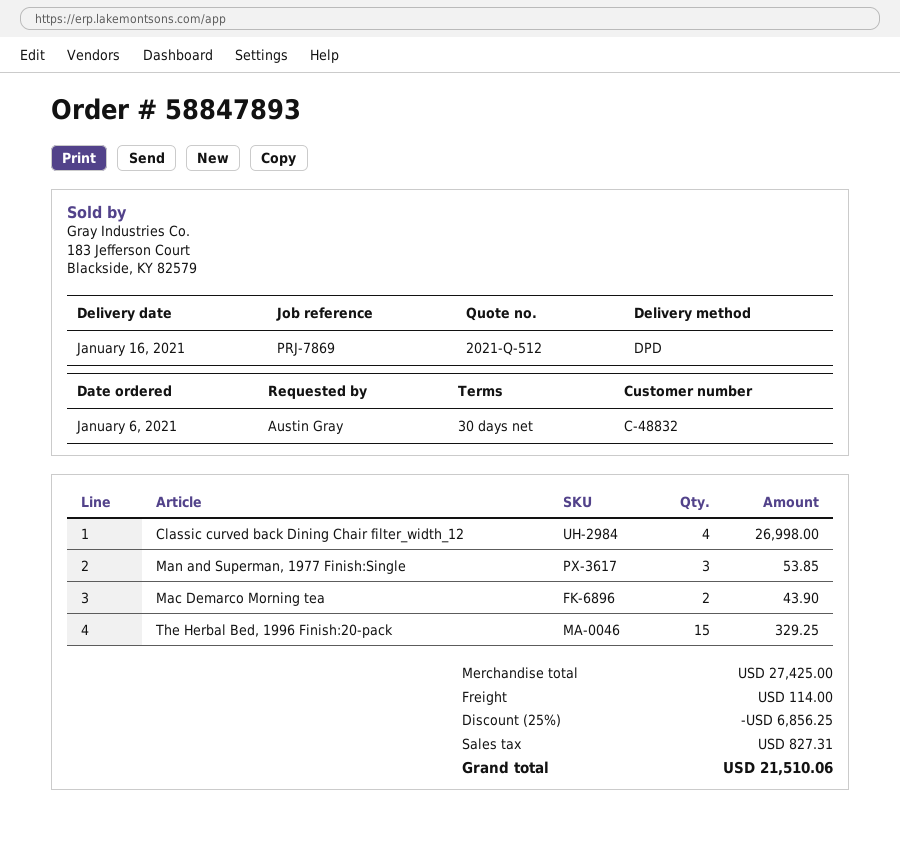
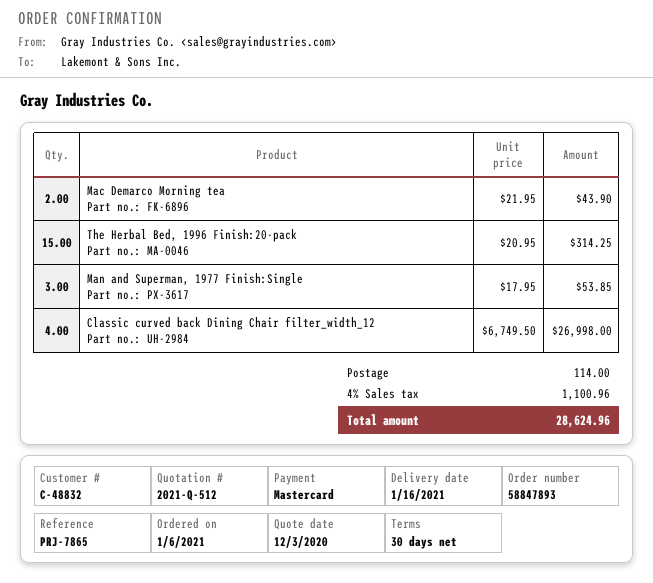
reference: PRJ-7869 -> PRJ-7865
The Herbal Bed, 1996 Finish:20-pack: 15 for 329.25 -> 15 for 314.25
discount: 25% = 6856.25 -> none
tax: 827.31 -> 1100.96
total: 21510.06 -> 28624.96

